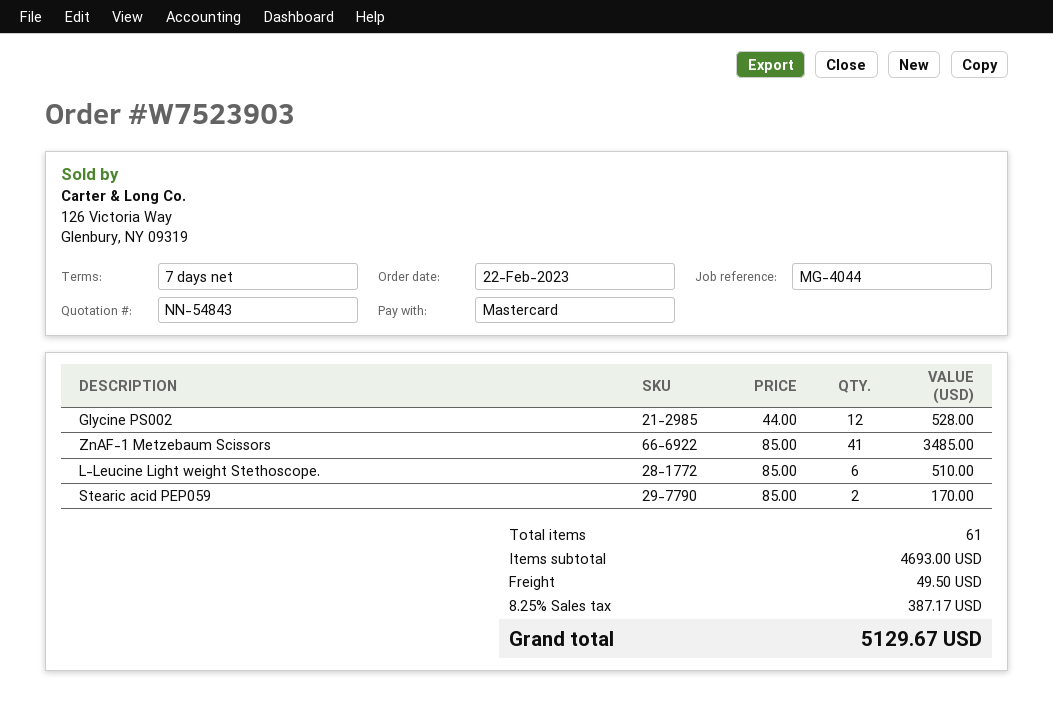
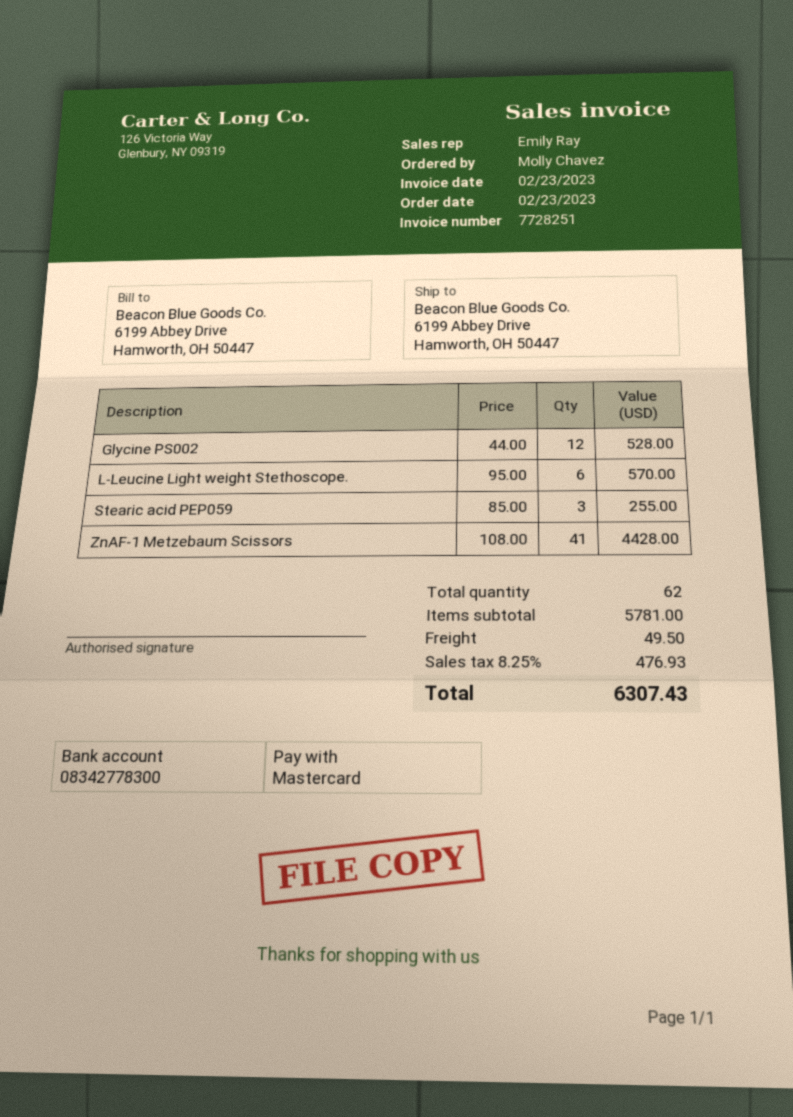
order date: 2023-02-22 -> 2023-02-23
ZnAF-1 Metzebaum Scissors: 41 x 85.00 = 3485.00 -> 41 x 108.00 = 4428.00
L-Leucine Light weight Stethoscope.: 6 x 85.00 = 510.00 -> 6 x 95.00 = 570.00
Stearic acid PEP059: 2 x 85.00 = 170.00 -> 3 x 85.00 = 255.00
total quantity: 61 -> 62
subtotal: 4693.00 -> 5781.00
tax: 8.25% = 387.17 -> 8.25% = 476.93
total: 5129.67 -> 6307.43

